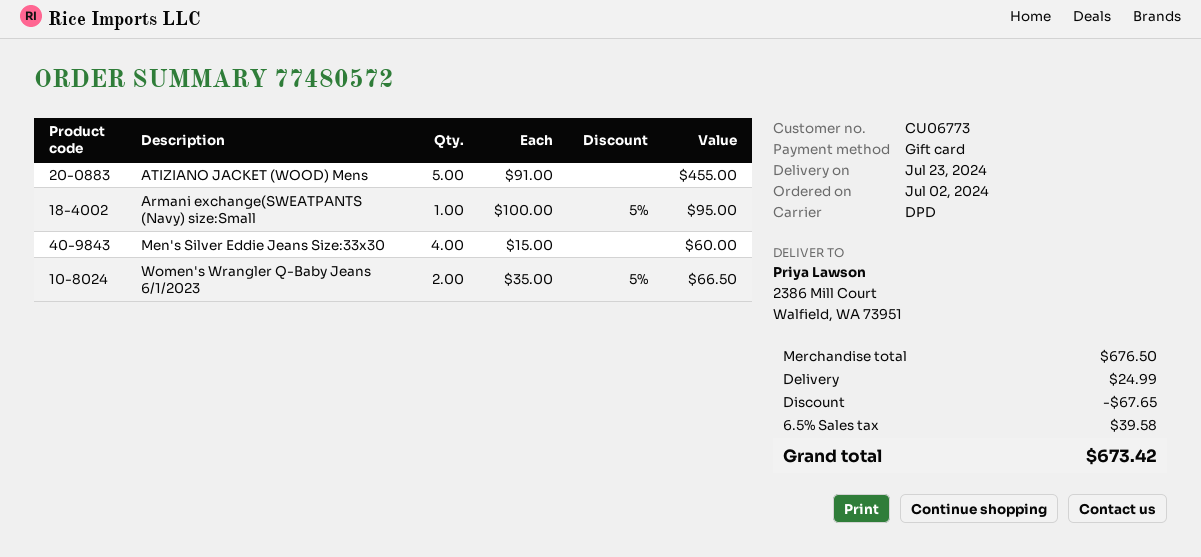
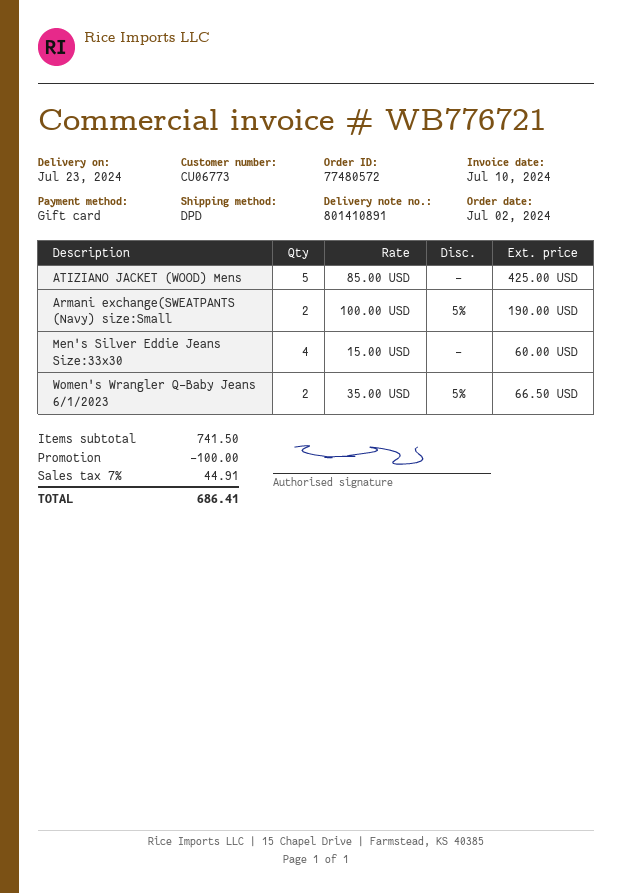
ATIZIANO JACKET (WOOD) Mens: 5 x 91.00 = 455.00 -> 5 x 85.00 = 425.00
Armani exchange(SWEATPANTS (Navy) size:Small: 1 x 100.00 - 5% = 95.00 -> 2 x 100.00 - 5% = 190.00
subtotal: 676.50 -> 741.50
discount: 67.65 -> 100.00
shipping: 24.99 -> none
tax: 6.5% = 39.58 -> 7% = 44.91
total: 673.42 -> 686.41

